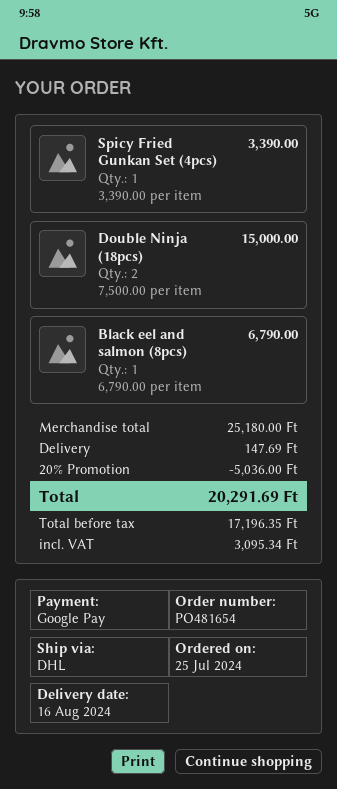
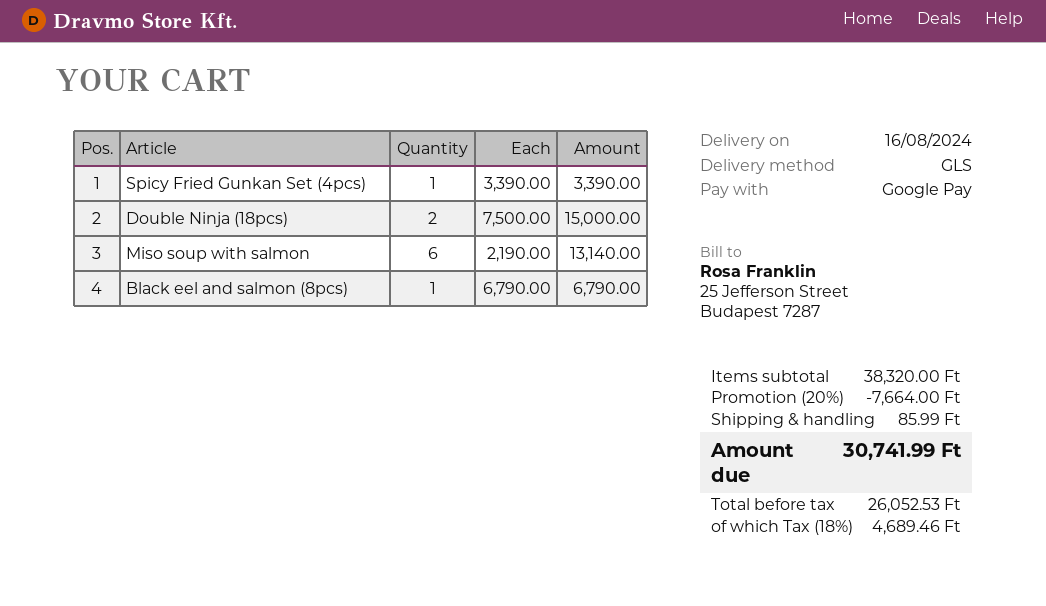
shipping method: DHL -> GLS
Miso soup with salmon: none -> 6 x 2190.00 = 13140.00
subtotal: 25180.00 -> 38320.00
discount: 20% = 5036.00 -> 20% = 7664.00
shipping: 147.69 -> 85.99
net: 17196.35 -> 26052.53
tax: 3095.34 -> 4689.46
total: 20291.69 -> 30741.99

